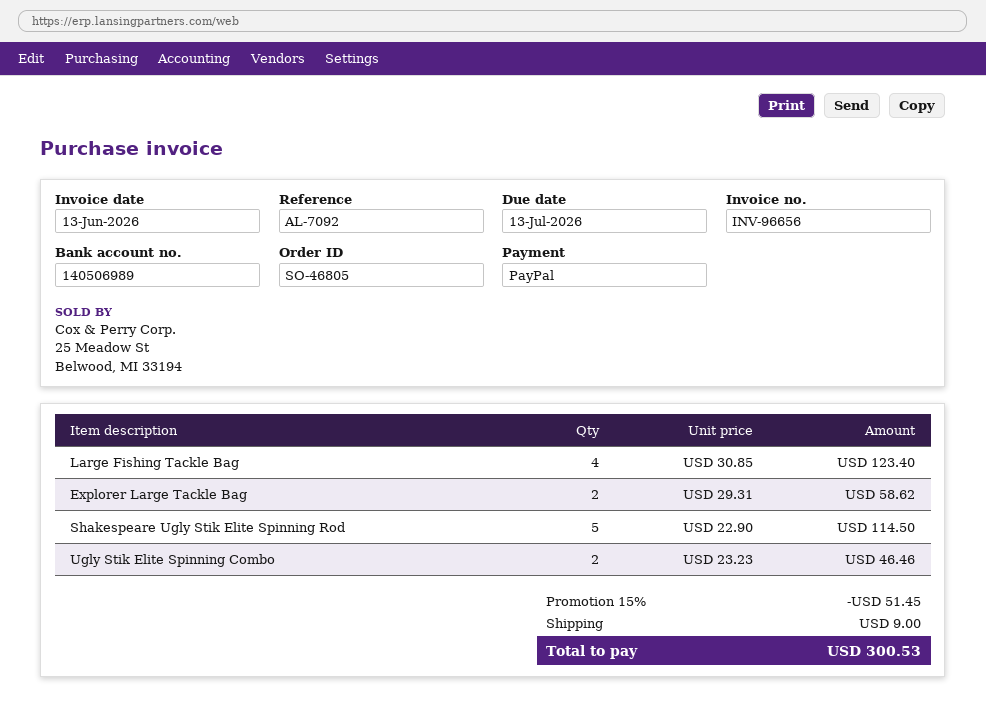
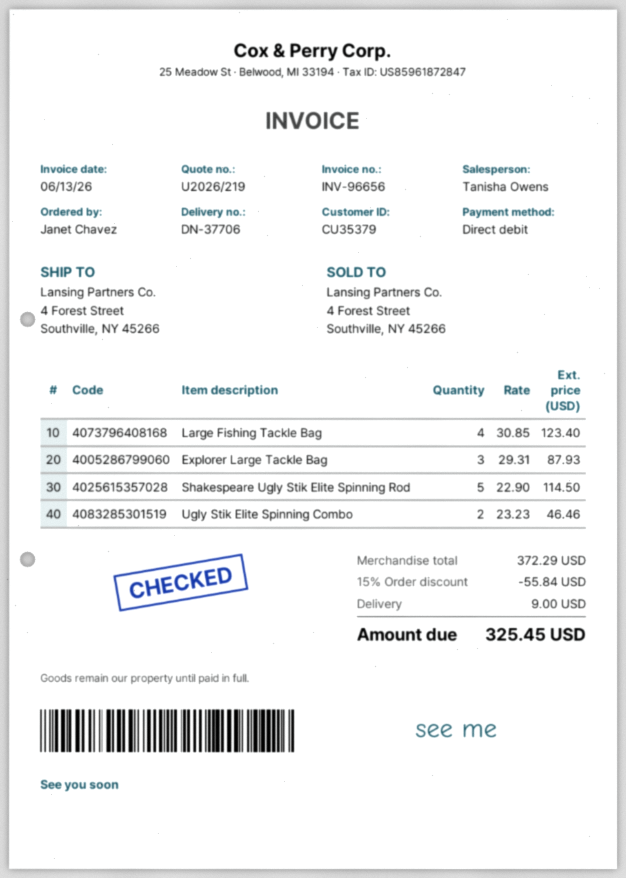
payment method: PayPal -> direct debit
Explorer Large Tackle Bag: 2 x 29.31 = 58.62 -> 3 x 29.31 = 87.93
discount: 15% = 51.45 -> 15% = 55.84
total: 300.53 -> 325.45

